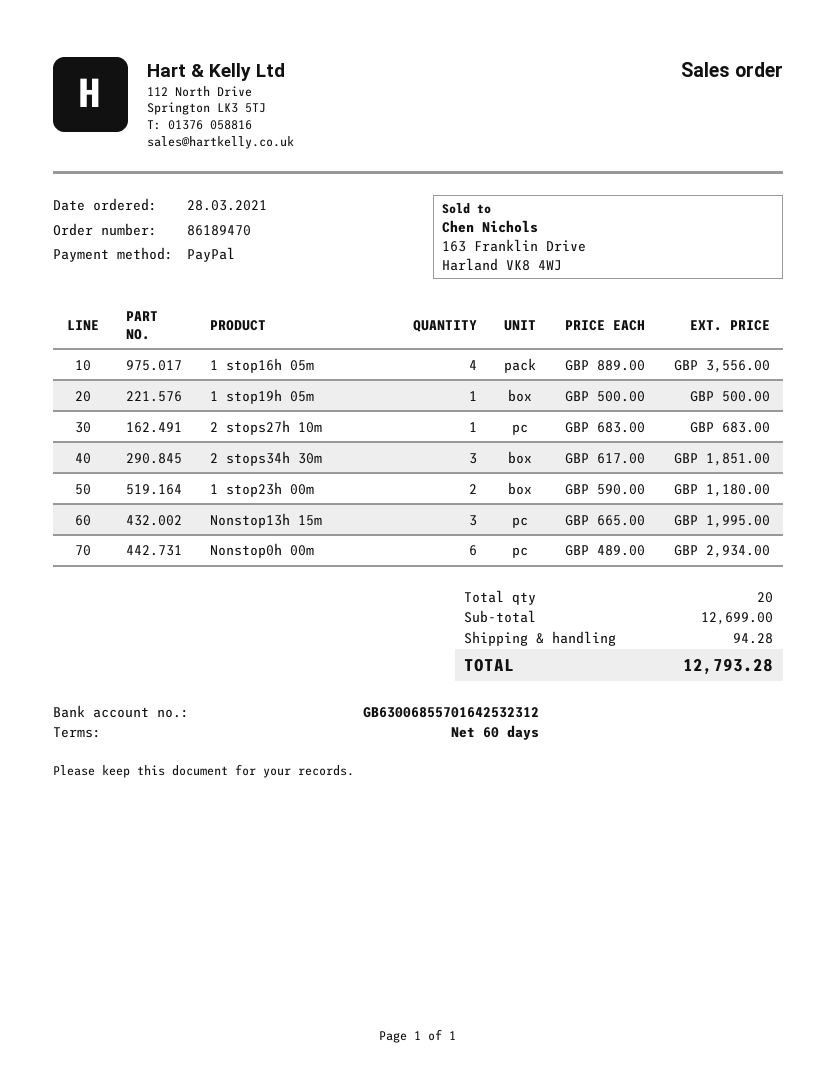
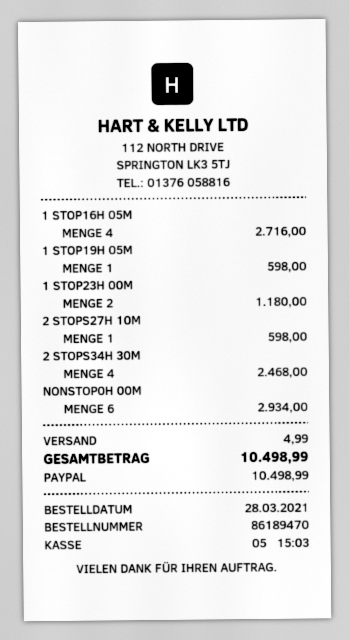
1 stop16h 05m: 4 for 3556.00 -> 4 for 2716.00
1 stop19h 05m: 1 for 500.00 -> 1 for 598.00
2 stops27h 10m: 1 for 683.00 -> 1 for 598.00
2 stops34h 30m: 3 for 1851.00 -> 4 for 2468.00
Nonstop13h 15m: 3 for 1995.00 -> none
shipping: 94.28 -> 4.99
total: 12793.28 -> 10498.99

